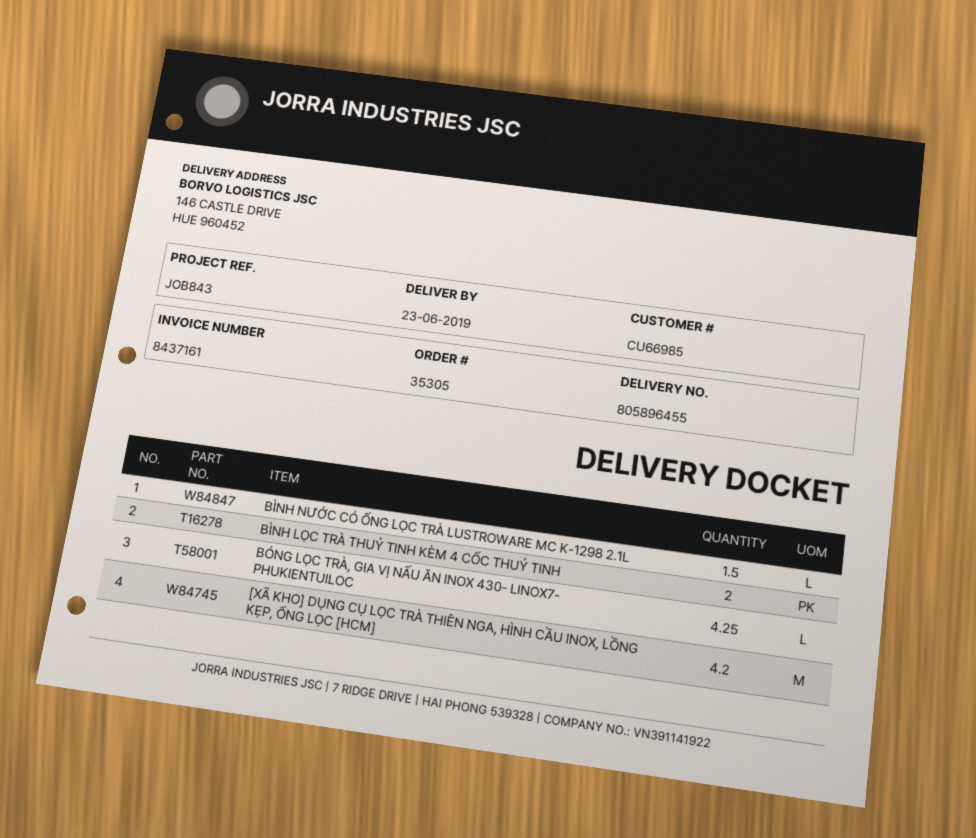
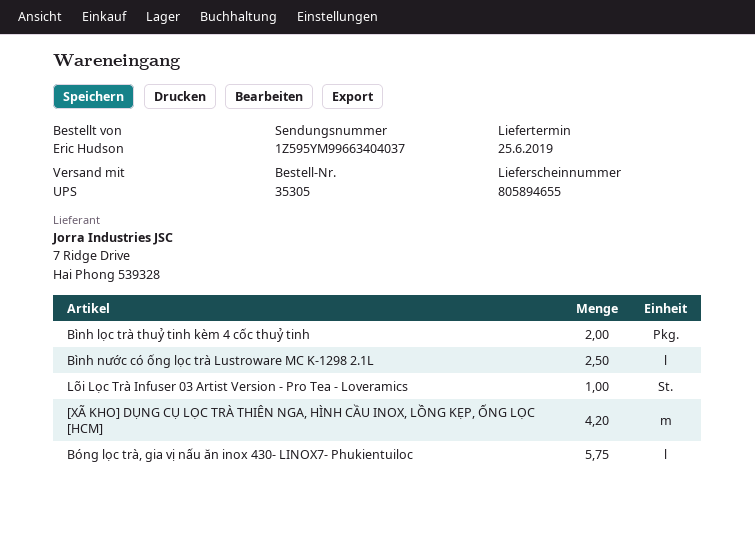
delivery note number: 805896455 -> 805894655
delivery date: 2019-06-23 -> 2019-06-25
BÌNH NƯỚC CÓ ỐNG LỌC TRÀ LUSTROWARE MC K-1298 2.1L: 1.5 -> 2.5
BÓNG LỌC TRÀ, GIA VỊ NẤU ĂN INOX 430- LINOX7- PHUKIENTUILOC: 4.25 -> 5.75
Lõi Lọc Trà Infuser 03 Artist Version - Pro Tea - Loveramics: none -> 1

